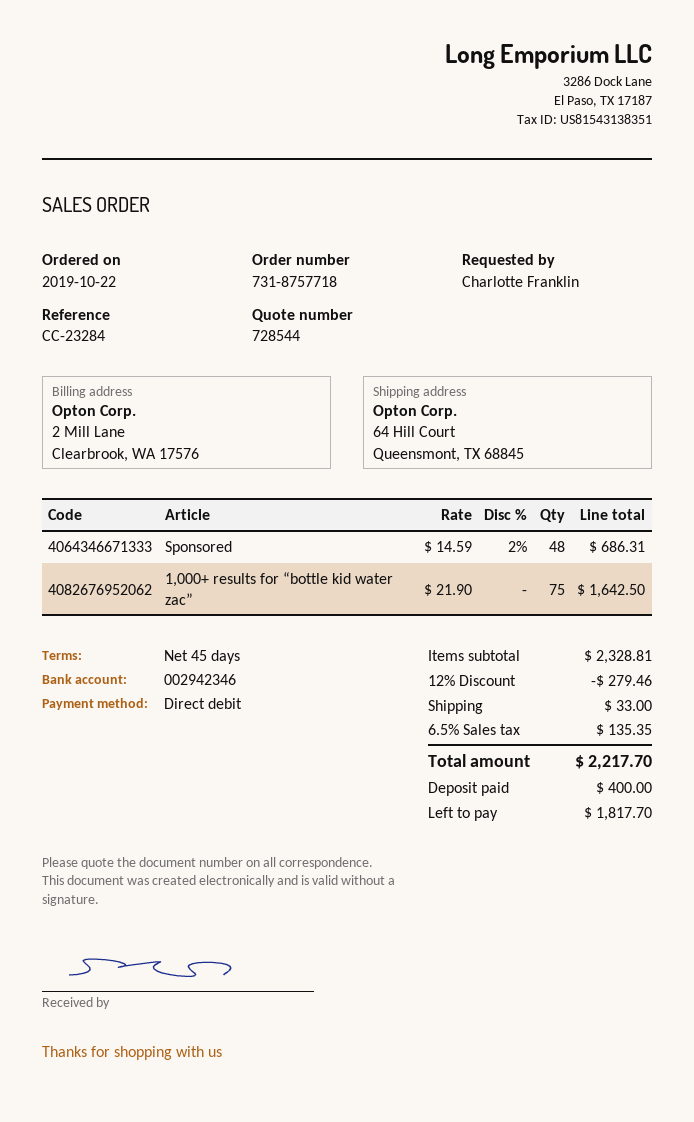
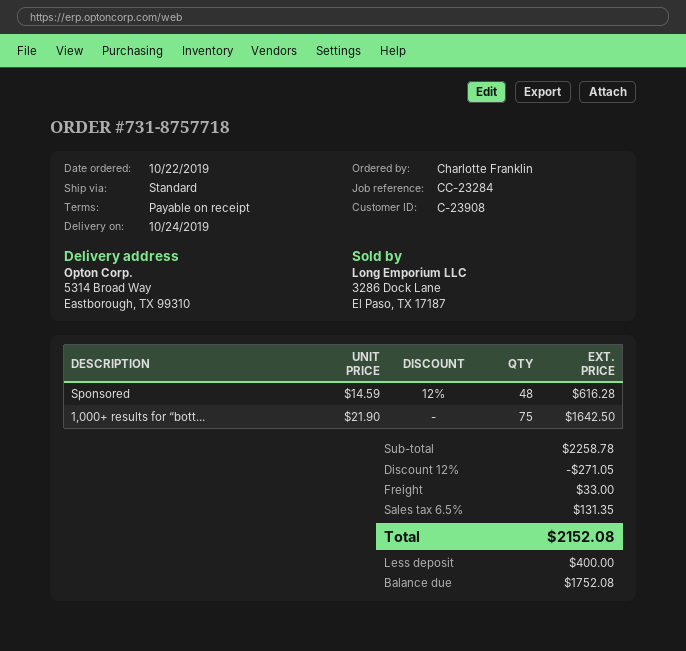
payment terms: 45 days -> on receipt
ship to: 64 Hill Court, Queensmont, TX 68845 -> 5314 Broad Way, Eastborough, TX 99310
Sponsored: 48 x 14.59 - 2% = 686.31 -> 48 x 14.59 - 12% = 616.28
subtotal: 2328.81 -> 2258.78
discount: 12% = 279.46 -> 12% = 271.05
tax: 6.5% = 135.35 -> 6.5% = 131.35
total: 2217.70 -> 2152.08
balance: 1817.70 -> 1752.08

